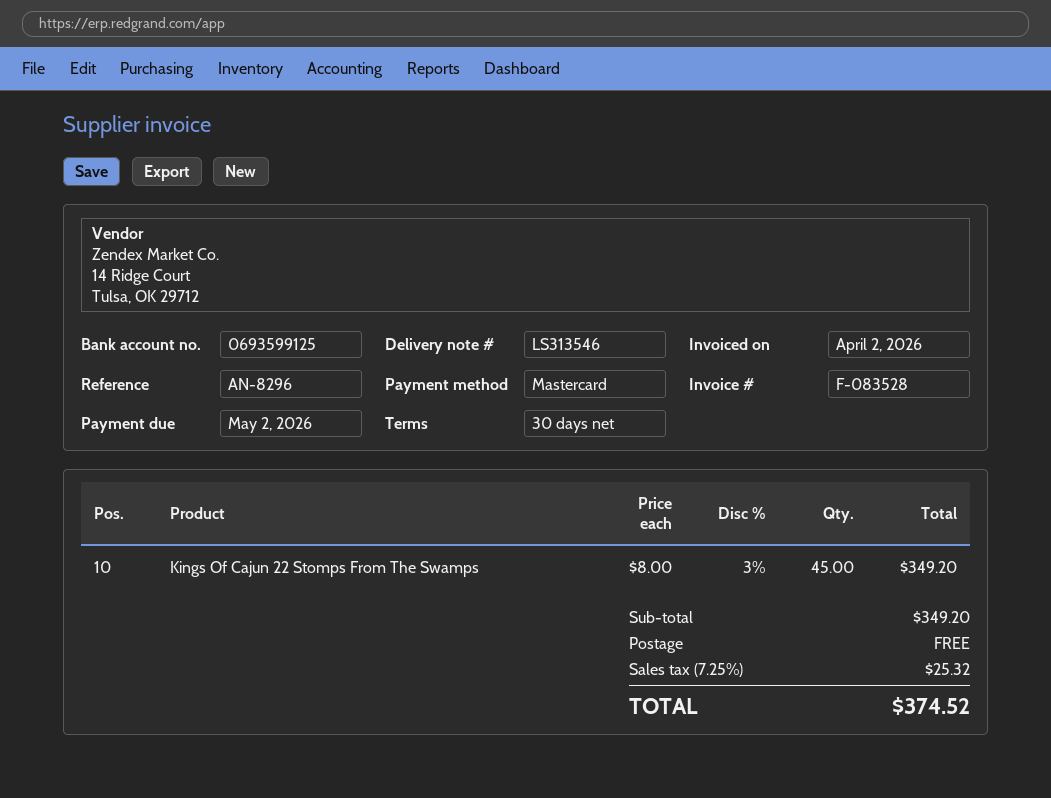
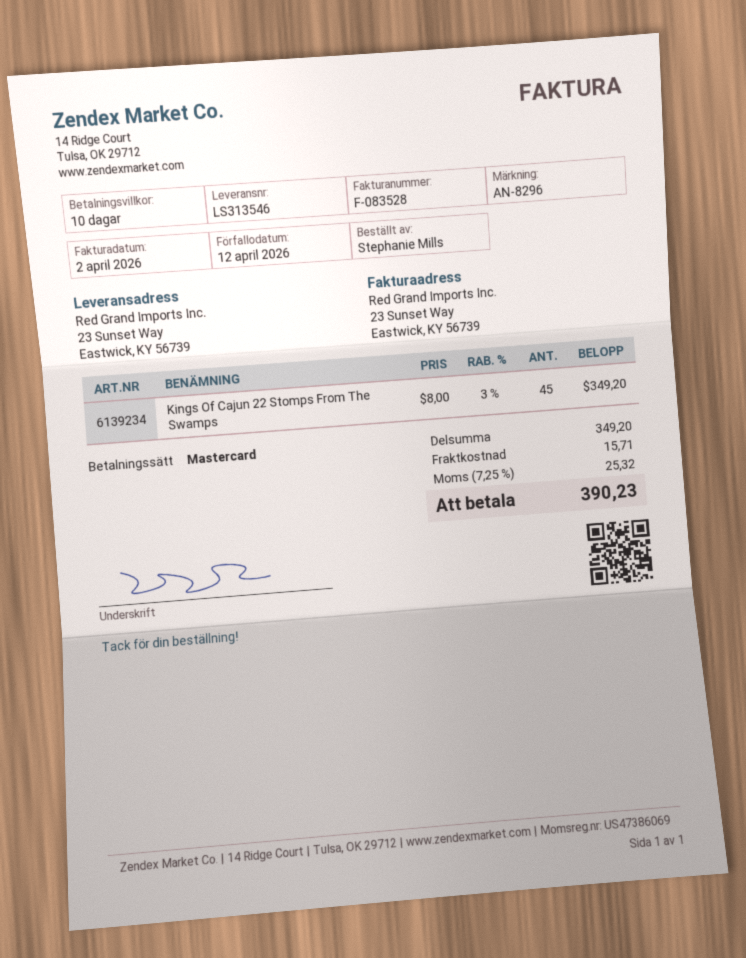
payment terms: 30 days -> 10 days
due date: 2026-05-02 -> 2026-04-12
shipping: 0.00 -> 15.71
total: 374.52 -> 390.23

